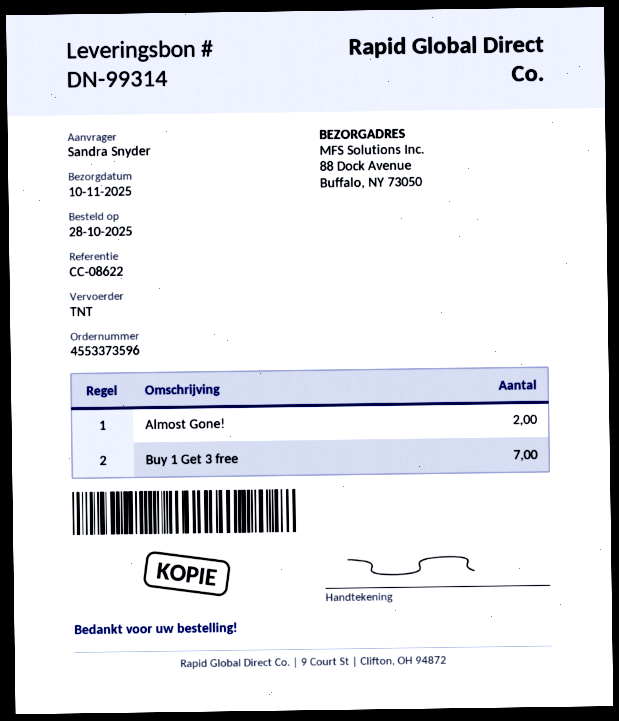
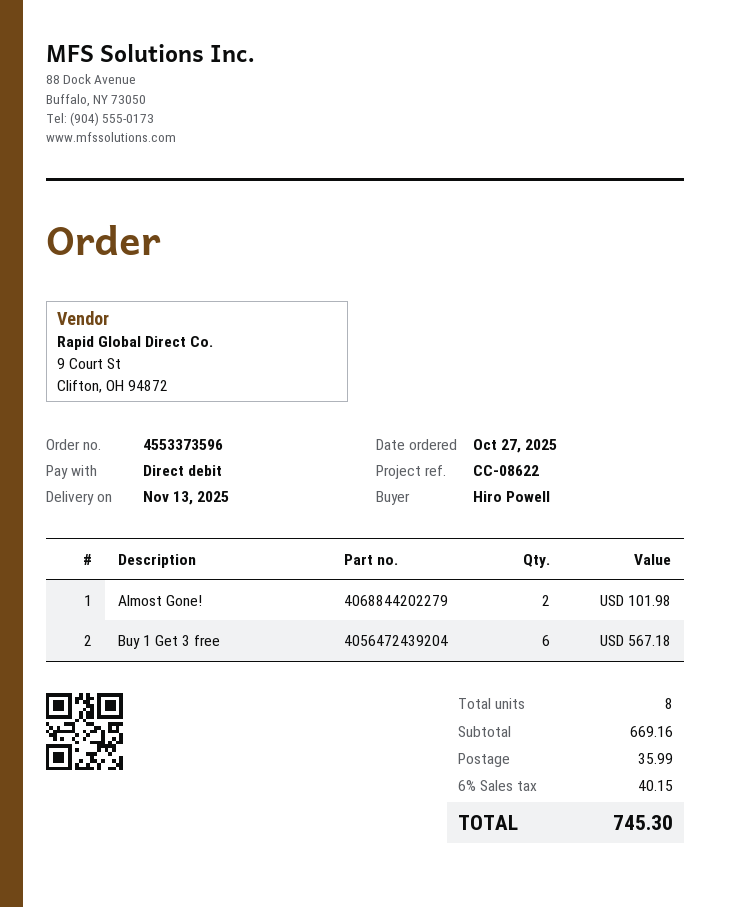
order date: 2025-10-28 -> 2025-10-27
delivery date: 2025-11-10 -> 2025-11-13
ordered by: Sandra Snyder -> Hiro Powell
Buy 1 Get 3 free: 7 -> 6

